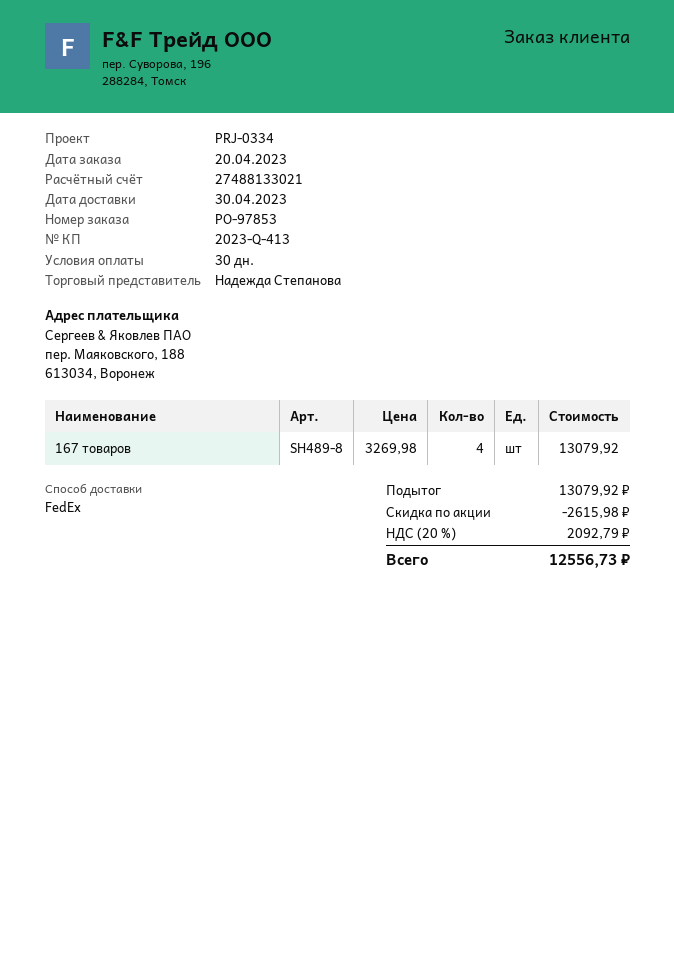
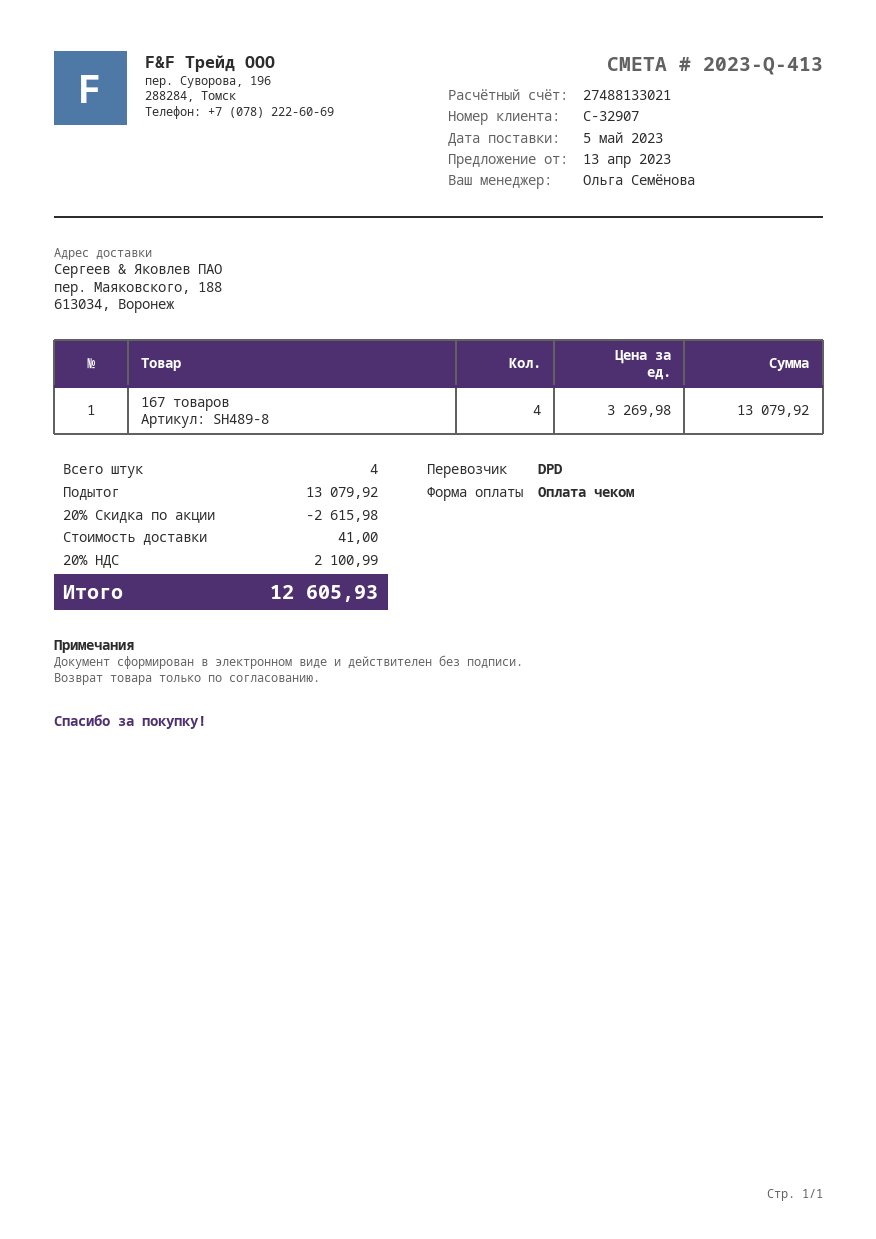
delivery date: 2023-04-30 -> 2023-05-05
sales rep: Надежда Степанова -> Ольга Семёнова
shipping method: FedEx -> DPD
shipping: none -> 41.00
tax: 20% = 2092.79 -> 20% = 2100.99
total: 12556.73 -> 12605.93

